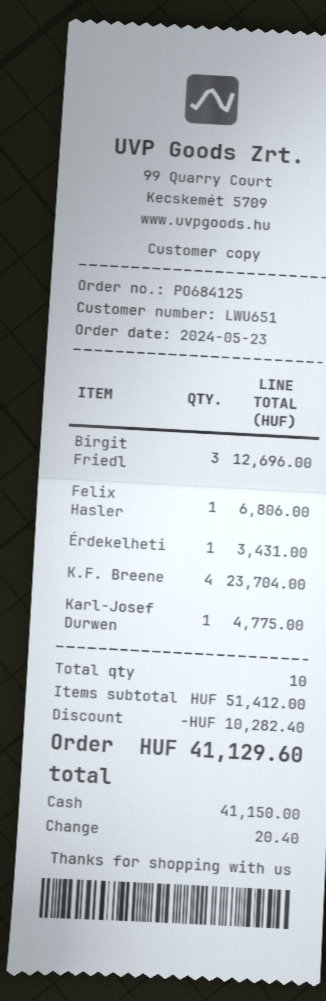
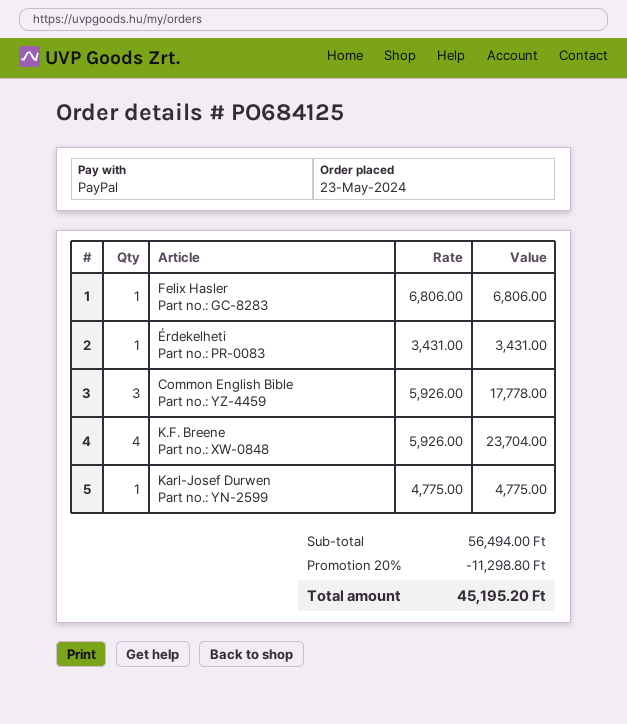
payment method: cash -> PayPal
Birgit Friedl: 3 for 12696.00 -> none
Common English Bible: none -> 3 for 17778.00
subtotal: 51412.00 -> 56494.00
discount: 10282.40 -> 11298.80
total: 41129.60 -> 45195.20

